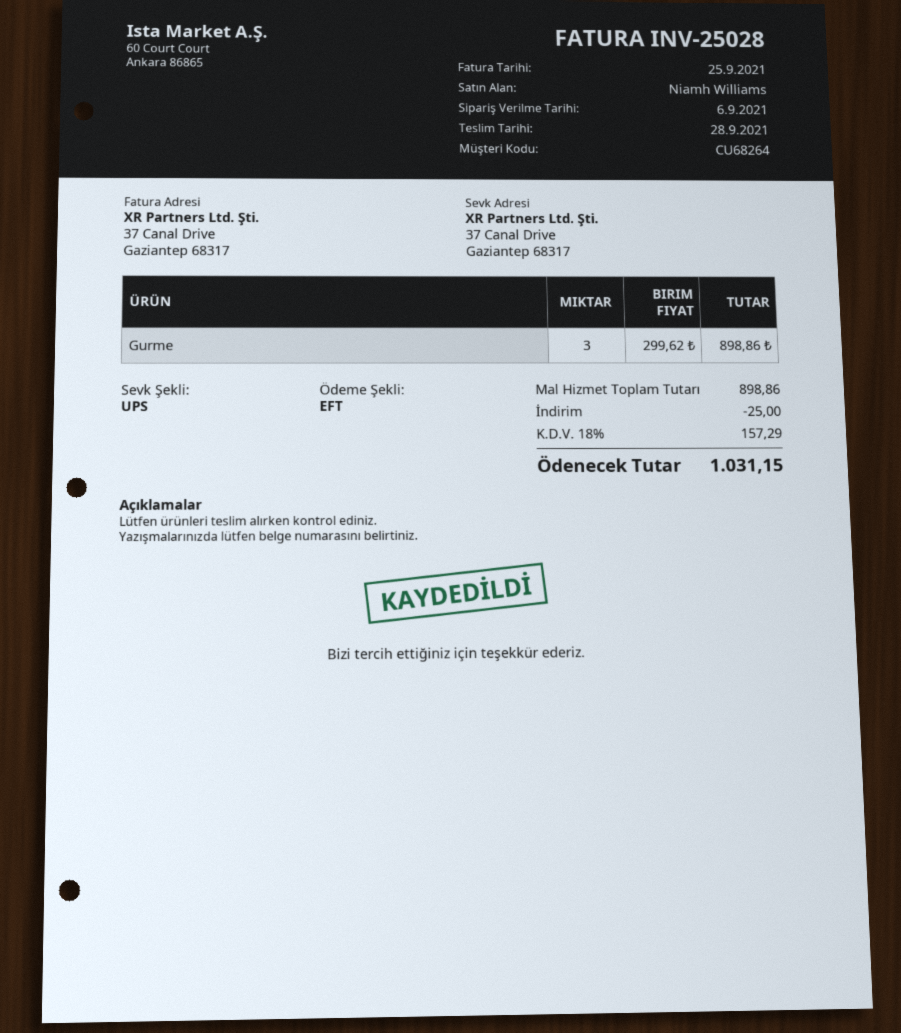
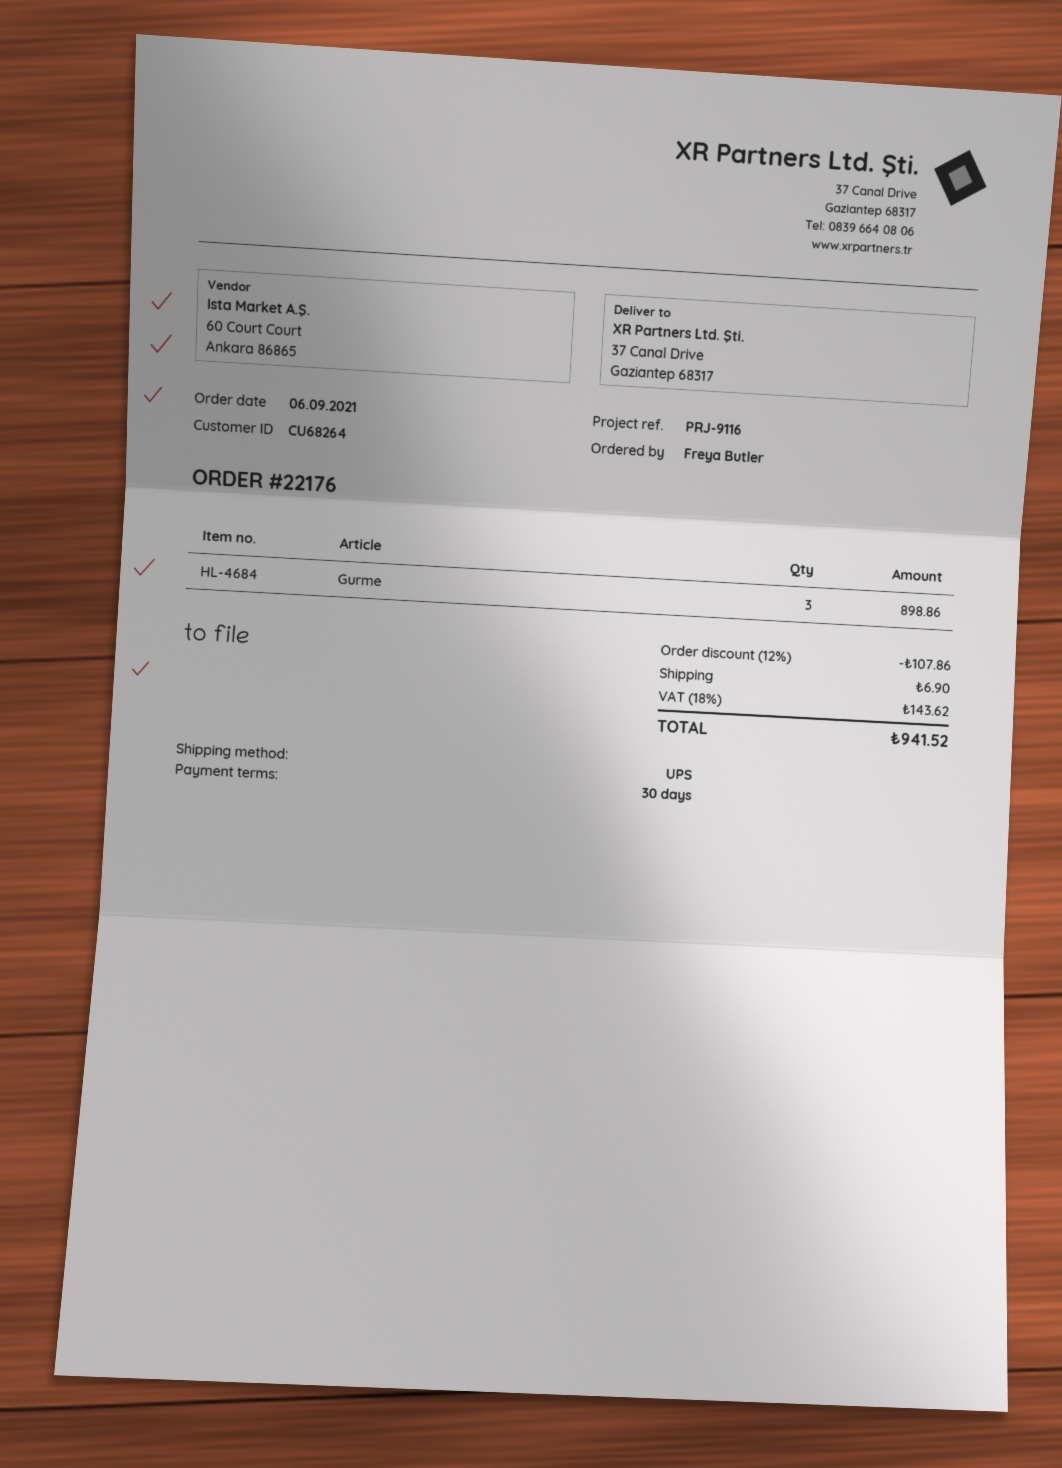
ordered by: Niamh Williams -> Freya Butler
discount: 25.00 -> 107.86
shipping: none -> 6.90
tax: 18% = 157.29 -> 18% = 143.62
total: 1031.15 -> 941.52

